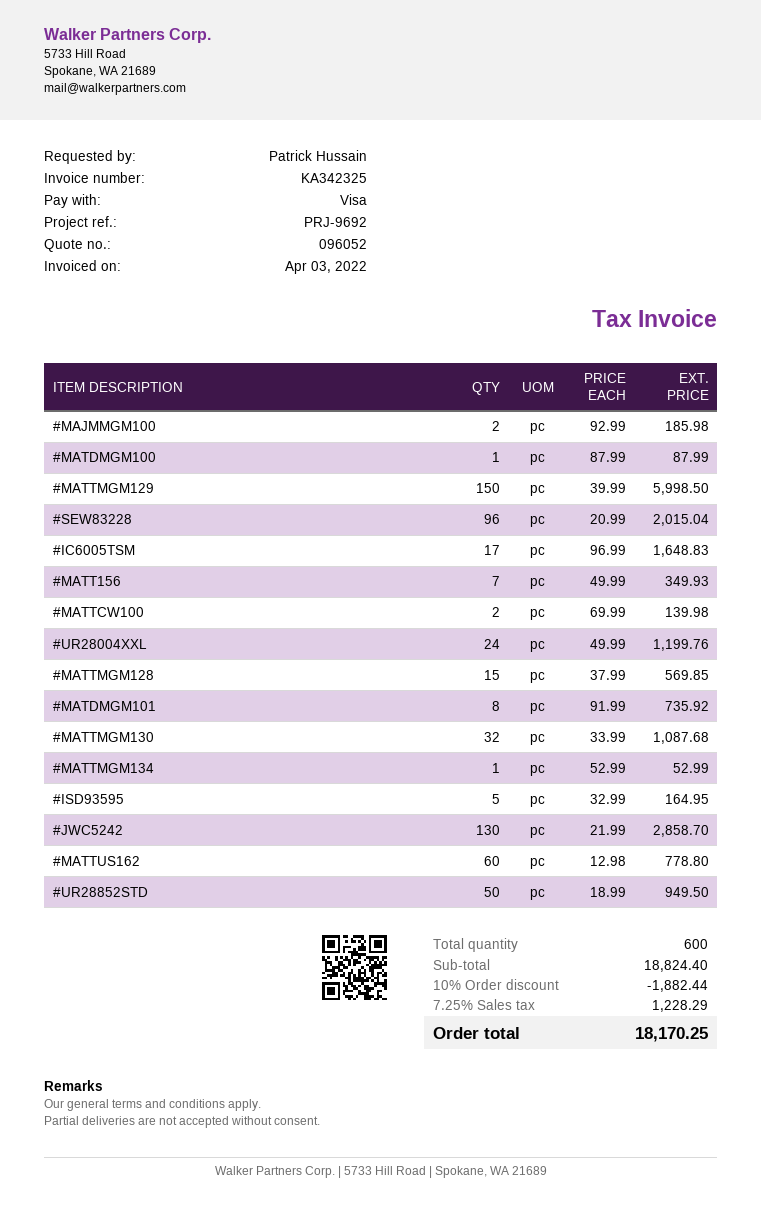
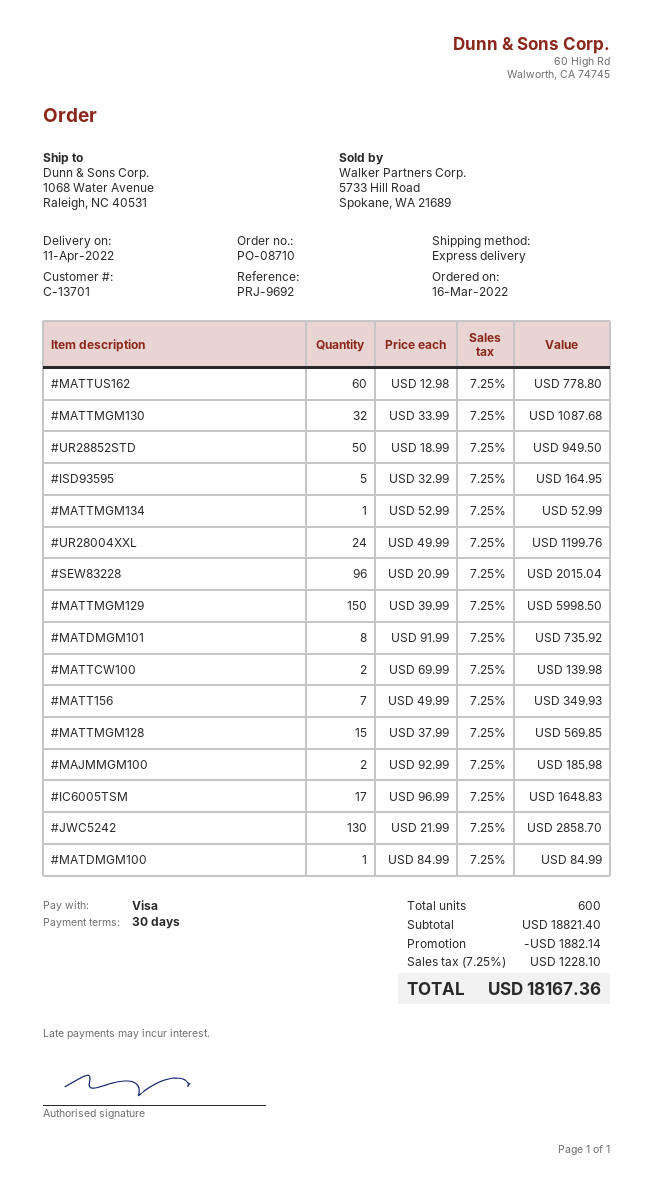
#MATDMGM100: 1 x 87.99 = 87.99 -> 1 x 84.99 = 84.99
subtotal: 18824.40 -> 18821.40
discount: 1882.44 -> 1882.14
tax: 7.25% = 1228.29 -> 7.25% = 1228.10
total: 18170.25 -> 18167.36

